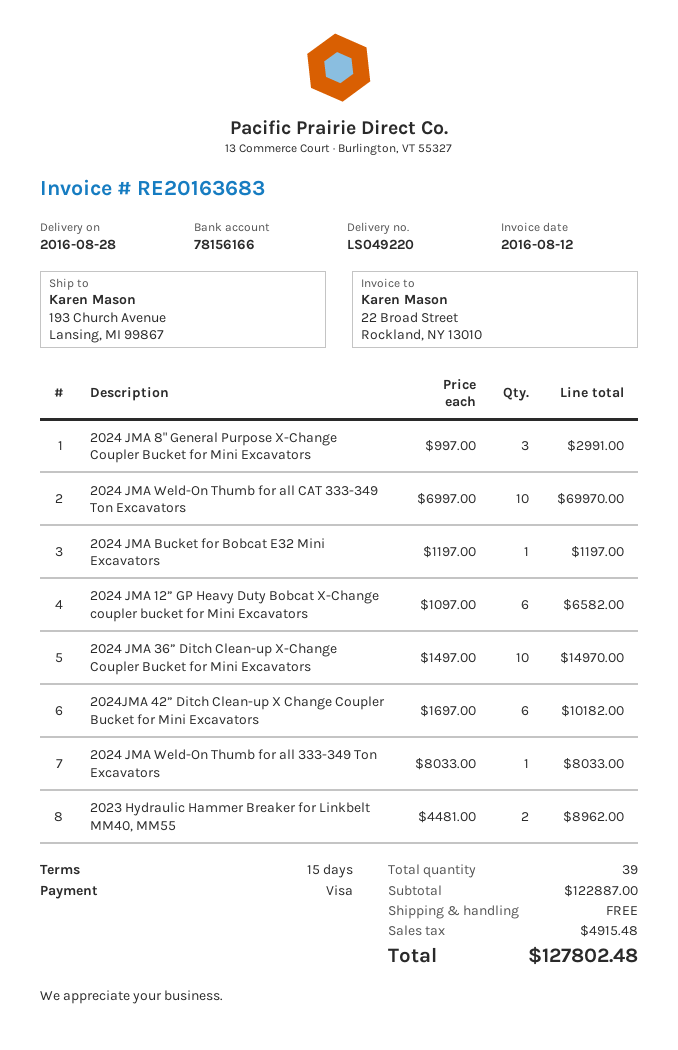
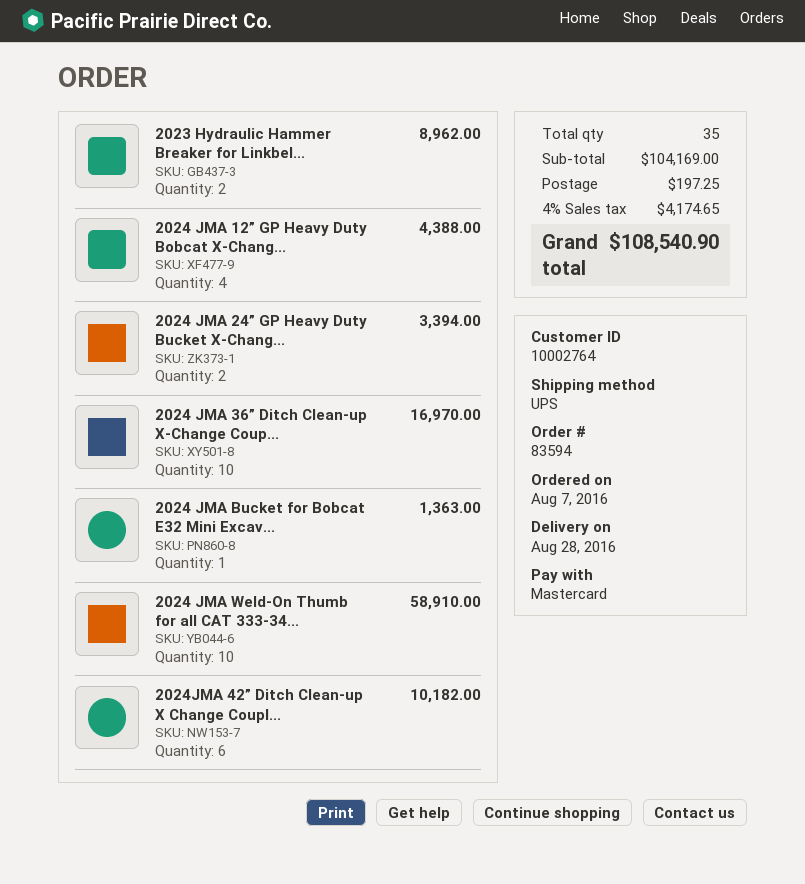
payment method: Visa -> Mastercard
2024 JMA 8" General Purpose X-Change Coupler Bucket for Mini Excavators: 3 for 2991.00 -> none
2024 JMA Weld-On Thumb for all CAT 333-349 Ton Excavators: 10 for 69970.00 -> 10 for 58910.00
2024 JMA Bucket for Bobcat E32 Mini Excavators: 1 for 1197.00 -> 1 for 1363.00
2024 JMA 12” GP Heavy Duty Bobcat X-Change coupler bucket for Mini Excavators: 6 for 6582.00 -> 4 for 4388.00
2024 JMA 36” Ditch Clean-up X-Change Coupler Bucket for Mini Excavators: 10 for 14970.00 -> 10 for 16970.00
2024 JMA Weld-On Thumb for all 333-349 Ton Excavators: 1 for 8033.00 -> none
2024 JMA 24” GP Heavy Duty Bucket X-Chang...: none -> 2 for 3394.00
total quantity: 39 -> 35
subtotal: 122887.00 -> 104169.00
shipping: 0.00 -> 197.25
tax: 4915.48 -> 4174.65
total: 127802.48 -> 108540.90

